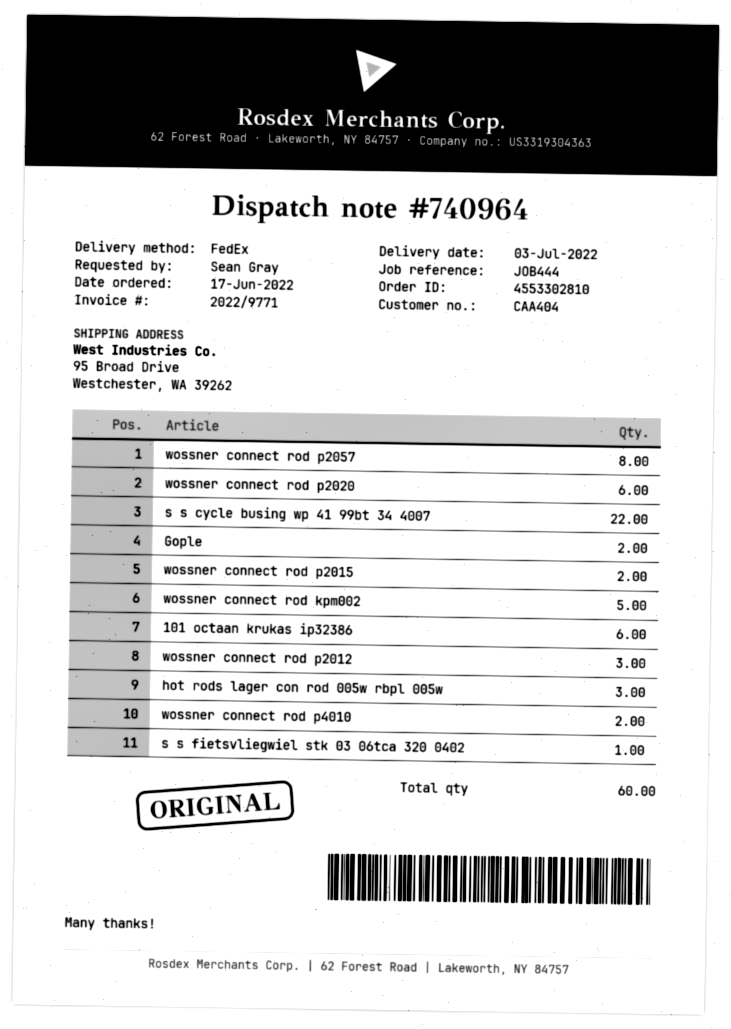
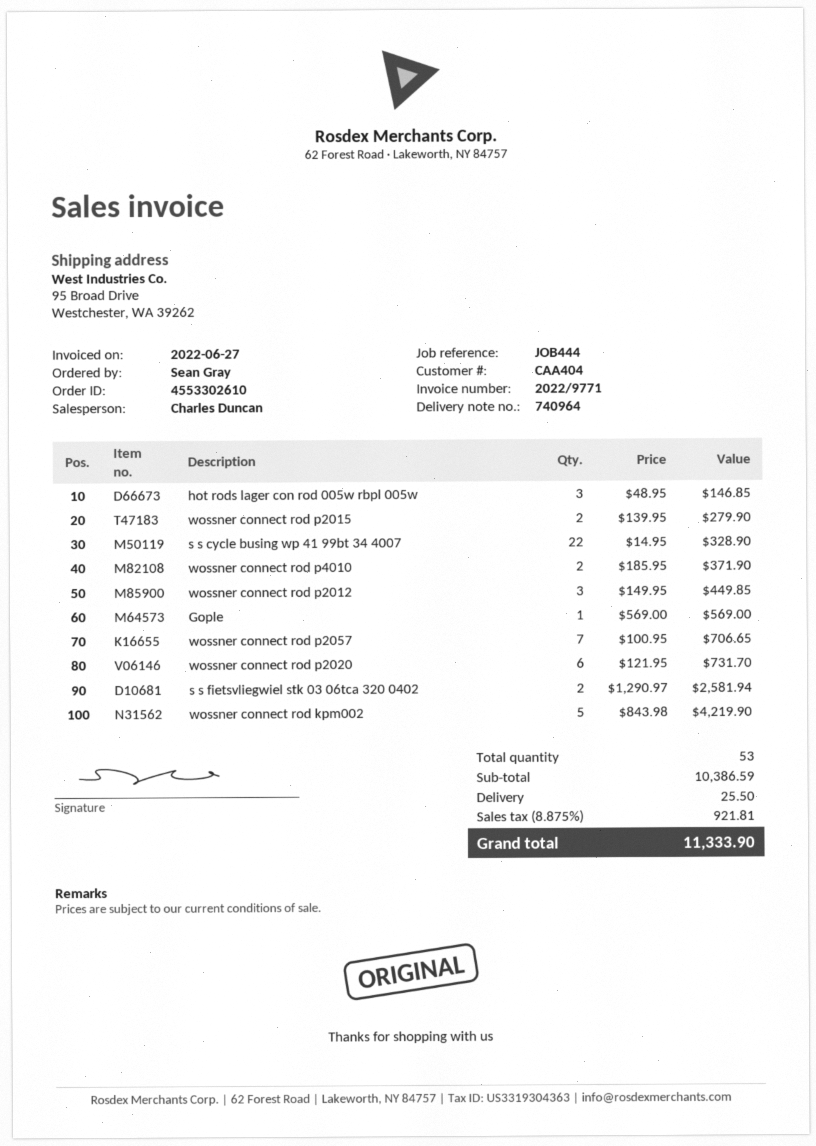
order number: 4553302810 -> 4553302610
wossner connect rod p2057: 8 -> 7
Gople: 2 -> 1
101 octaan krukas ip32386: 6 -> none
s s fietsvliegwiel stk 03 06tca 320 0402: 1 -> 2
total quantity: 60 -> 53

